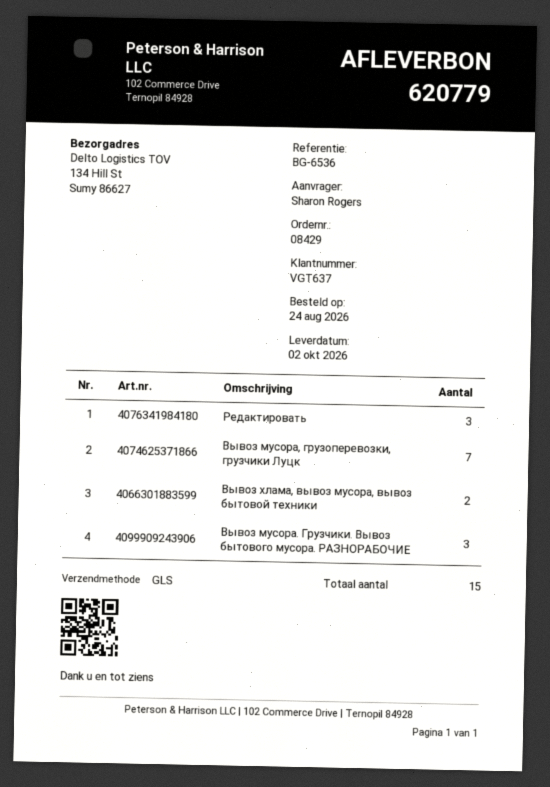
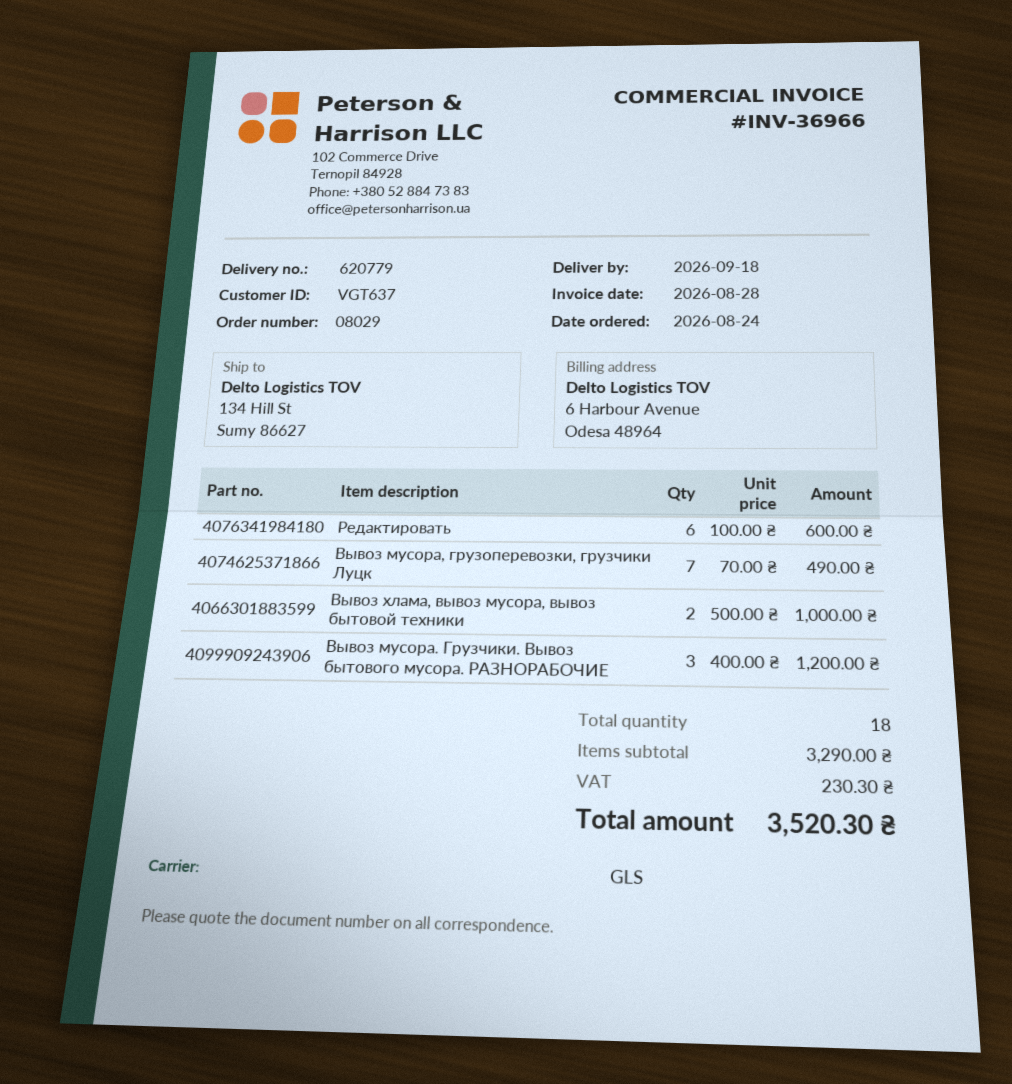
order number: 08429 -> 08029
delivery date: 2026-10-02 -> 2026-09-18
Редактировать: 3 -> 6
total quantity: 15 -> 18

